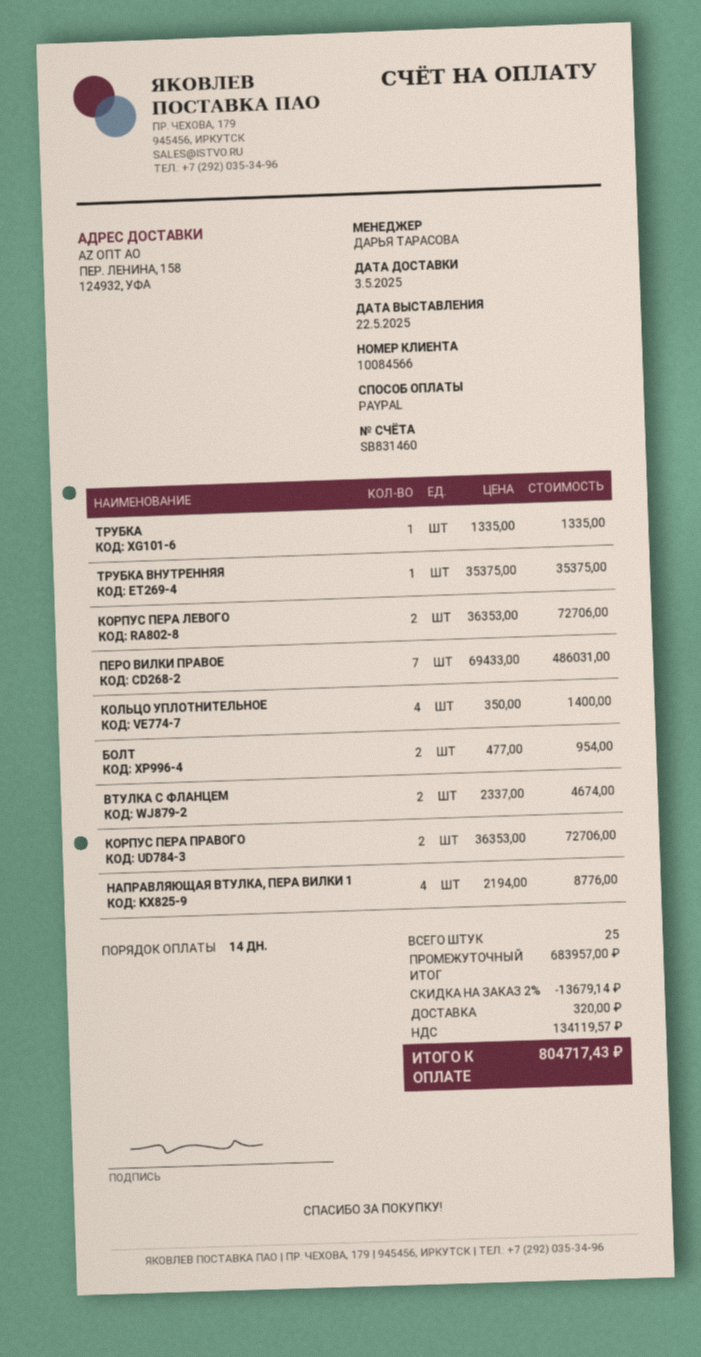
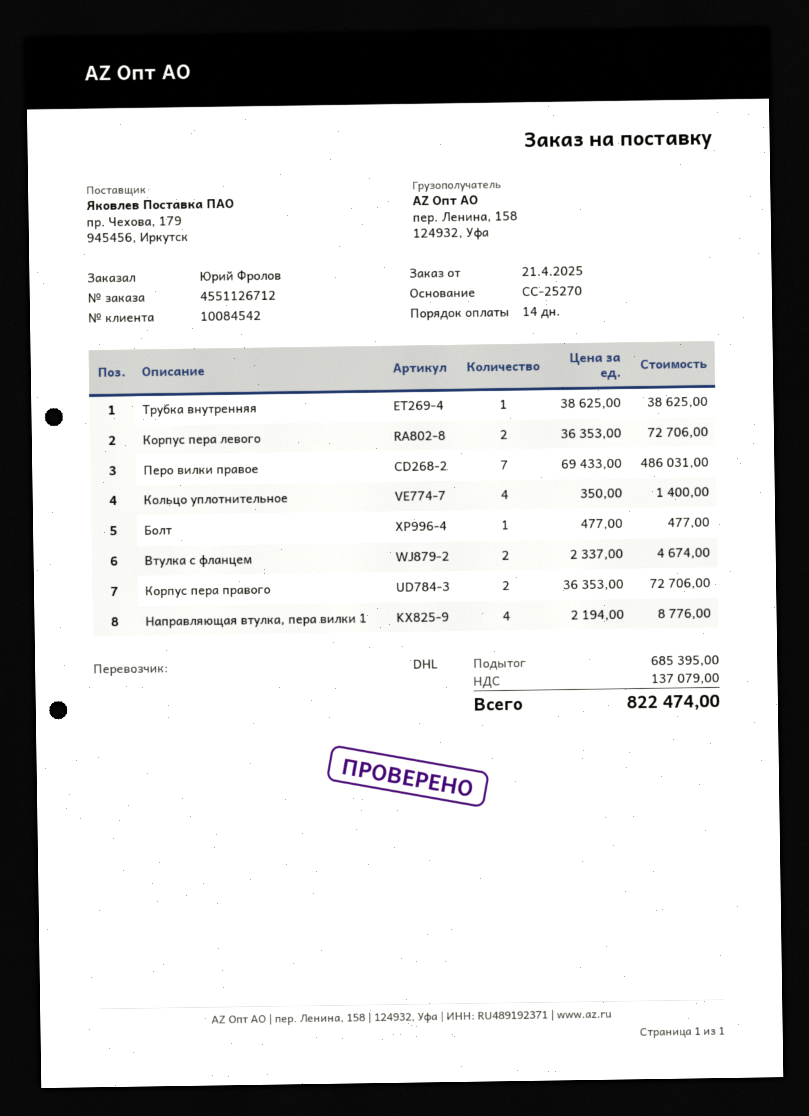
customer number: 10084566 -> 10084542
ТРУБКА: 1 x 1335.00 = 1335.00 -> none
ТРУБКА ВНУТРЕННЯЯ: 1 x 35375.00 = 35375.00 -> 1 x 38625.00 = 38625.00
БОЛТ: 2 x 477.00 = 954.00 -> 1 x 477.00 = 477.00
subtotal: 683957.00 -> 685395.00
discount: 2% = 13679.14 -> none
shipping: 320.00 -> none
tax: 134119.57 -> 137079.00
total: 804717.43 -> 822474.00

